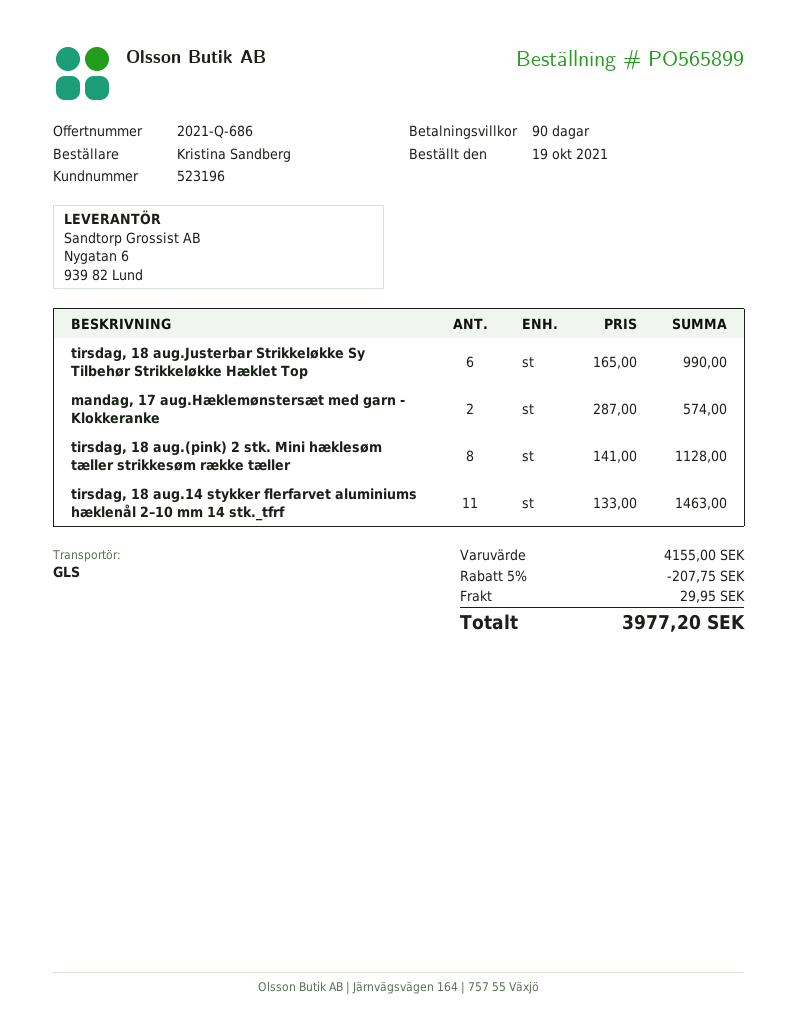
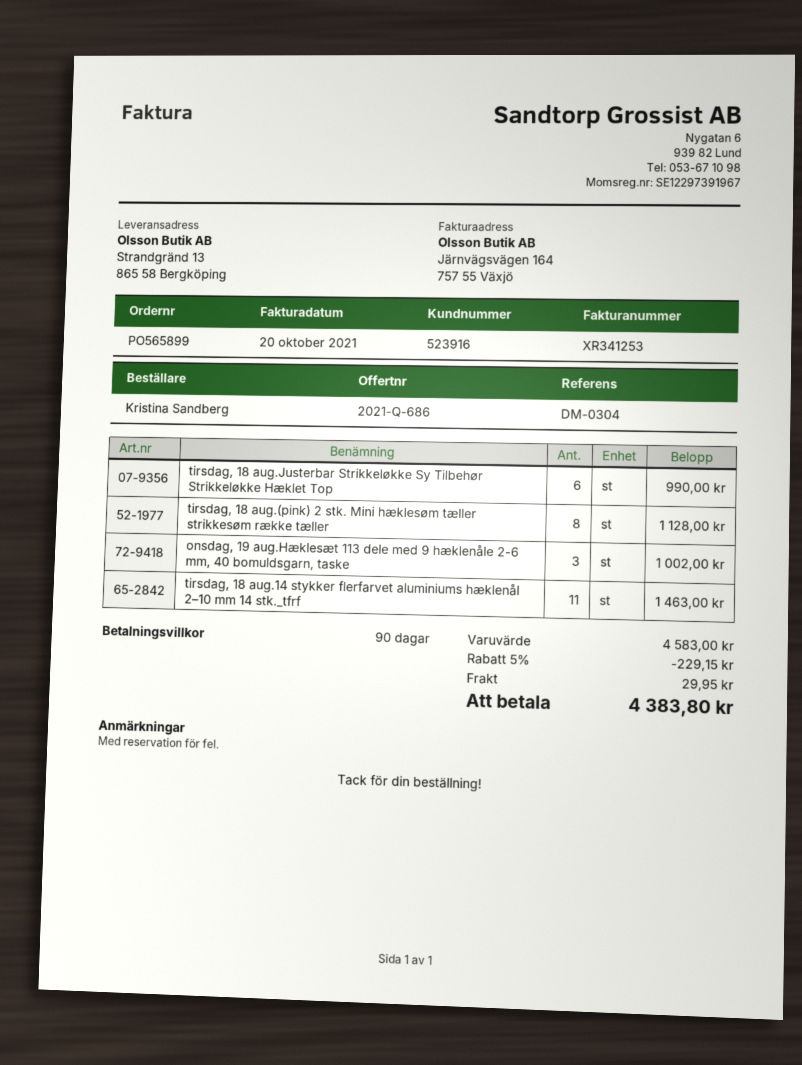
customer number: 523196 -> 523916
mandag, 17 aug.Hæklemønstersæt med garn - Klokkeranke: 2 for 574.00 -> none
onsdag, 19 aug.Hæklesæt 113 dele med 9 hæklenåle 2-6 mm, 40 bomuldsgarn, taske: none -> 3 for 1002.00
subtotal: 4155.00 -> 4583.00
discount: 5% = 207.75 -> 5% = 229.15
total: 3977.20 -> 4383.80

